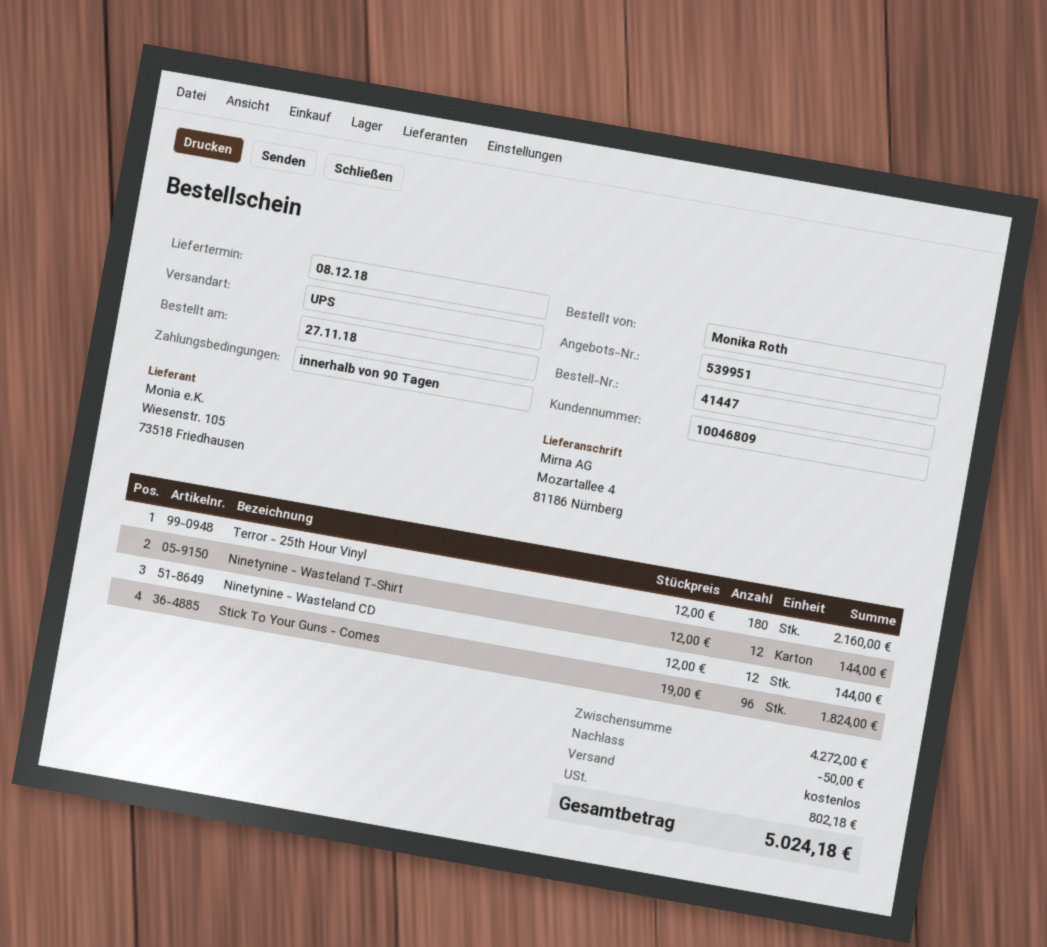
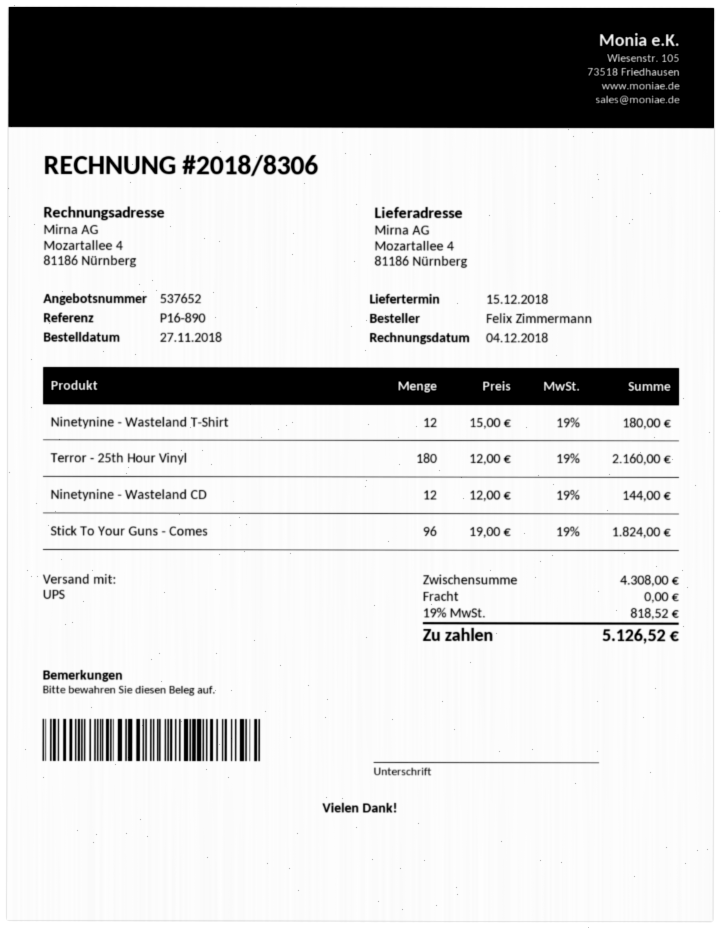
quote number: 539951 -> 537652
delivery date: 2018-12-08 -> 2018-12-15
ordered by: Monika Roth -> Felix Zimmermann
Ninetynine - Wasteland T-Shirt: 12 x 12.00 = 144.00 -> 12 x 15.00 = 180.00
subtotal: 4272.00 -> 4308.00
discount: 50.00 -> none
tax: 802.18 -> 818.52
total: 5024.18 -> 5126.52

